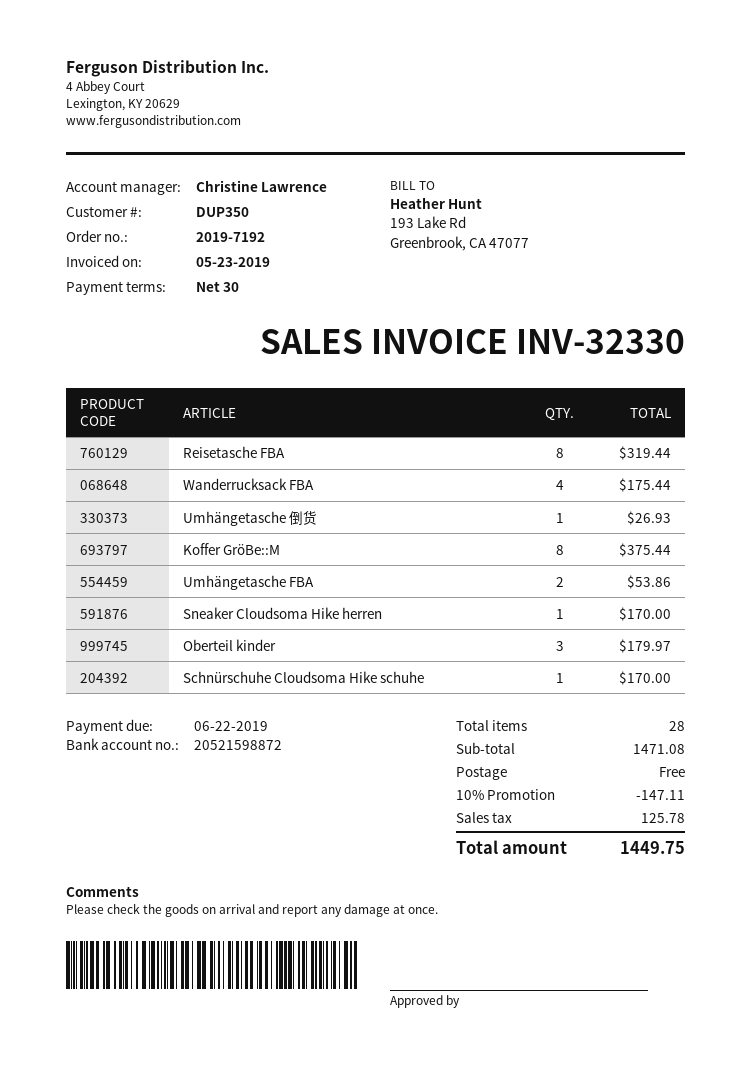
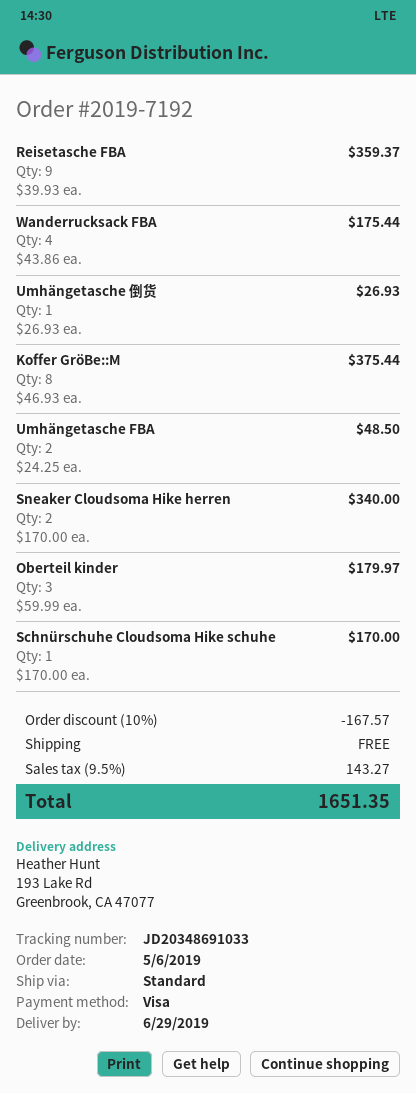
Reisetasche FBA: 8 for 319.44 -> 9 for 359.37
Umhängetasche FBA: 2 for 53.86 -> 2 for 48.50
Sneaker Cloudsoma Hike herren: 1 for 170.00 -> 2 for 340.00
discount: 10% = 147.11 -> 10% = 167.57
tax: 125.78 -> 143.27
total: 1449.75 -> 1651.35

